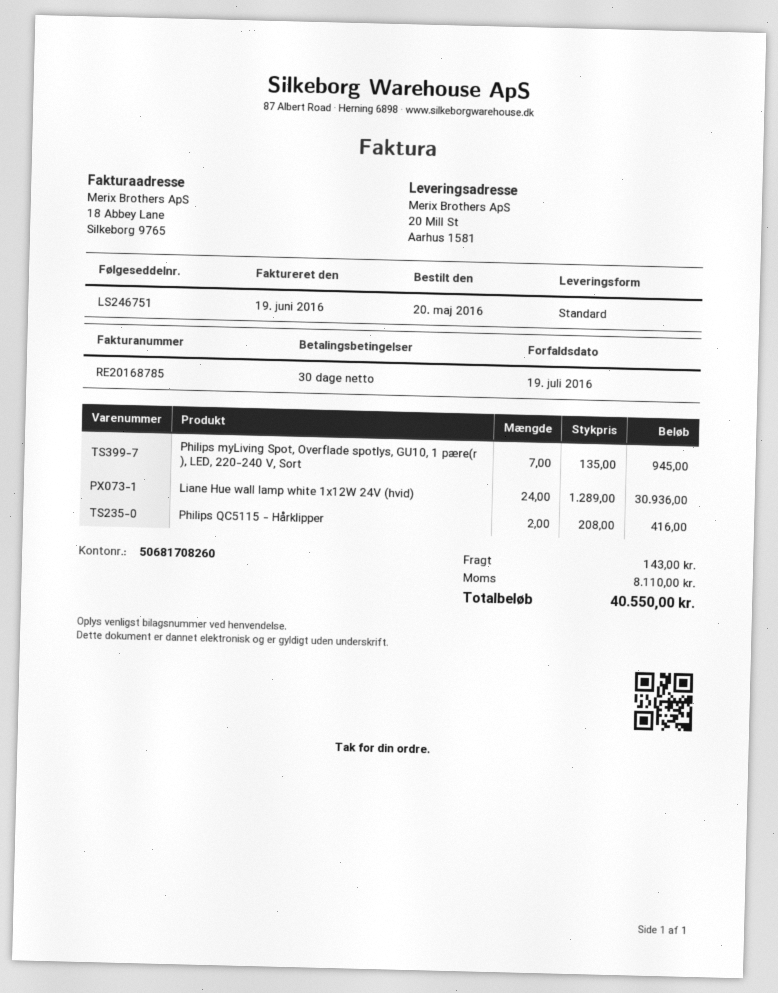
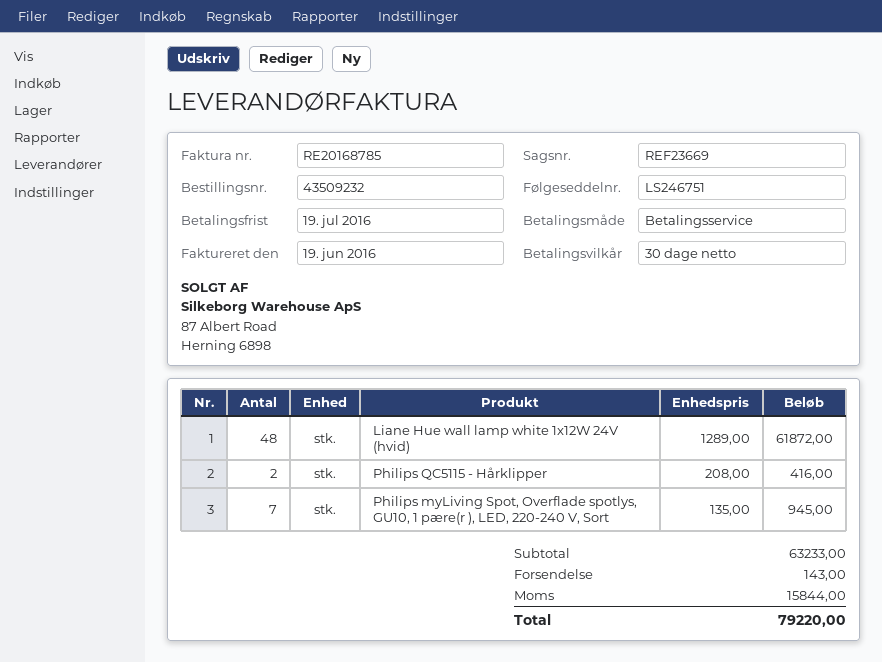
Liane Hue wall lamp white 1x12W 24V (hvid): 24 x 1289.00 = 30936.00 -> 48 x 1289.00 = 61872.00
tax: 8110.00 -> 15844.00
total: 40550.00 -> 79220.00

